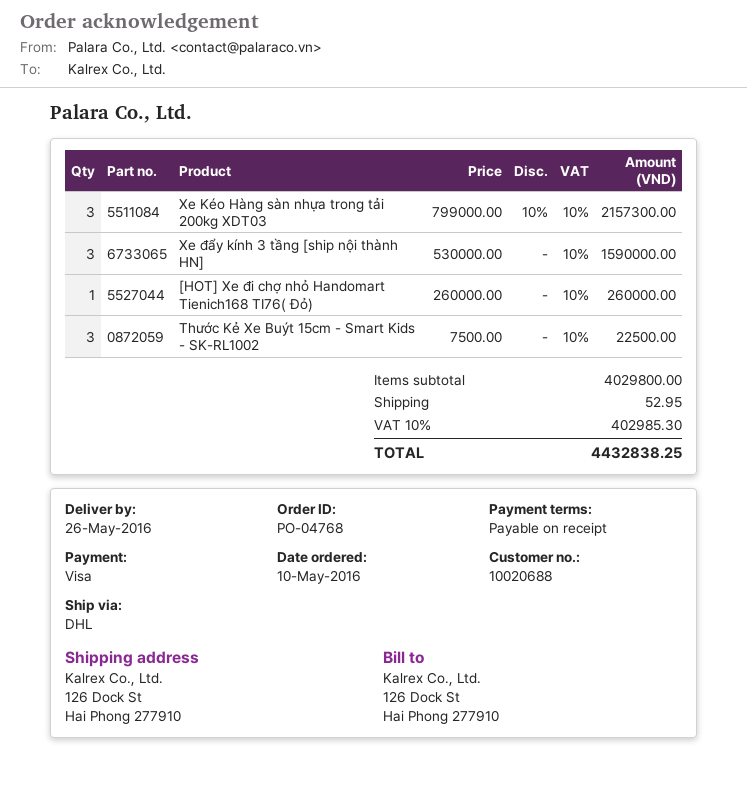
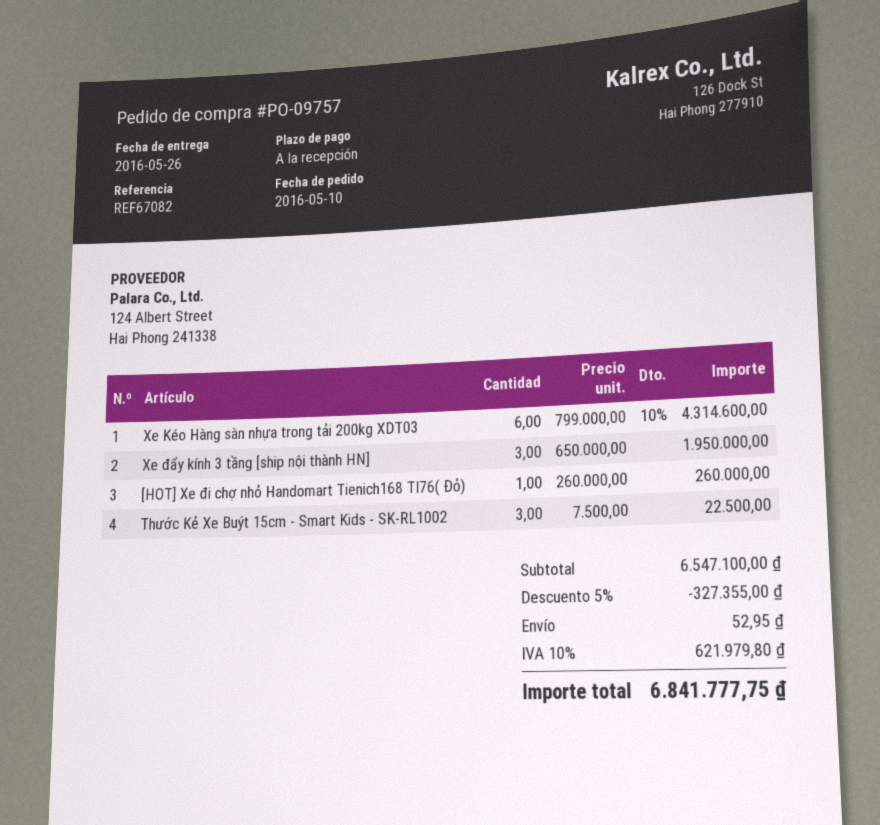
order number: PO-04768 -> PO-09757
Xe Kéo Hàng sàn nhựa trong tải 200kg XDT03: 3 x 799000.00 - 10% = 2157300.00 -> 6 x 799000.00 - 10% = 4314600.00
Xe đẩy kính 3 tầng [ship nội thành HN]: 3 x 530000.00 = 1590000.00 -> 3 x 650000.00 = 1950000.00
subtotal: 4029800.00 -> 6547100.00
discount: none -> 5% = 327355.00
tax: 10% = 402985.30 -> 10% = 621979.80
total: 4432838.25 -> 6841777.75

